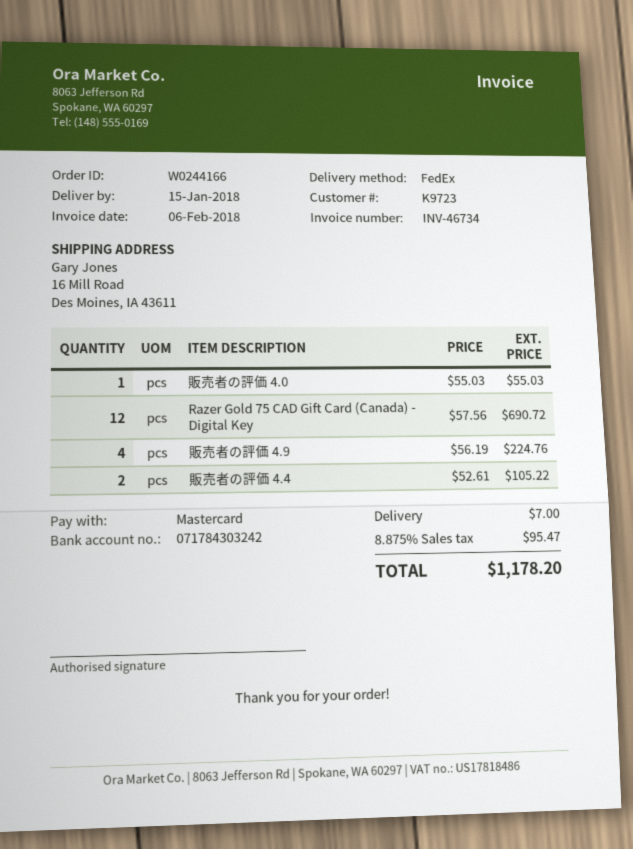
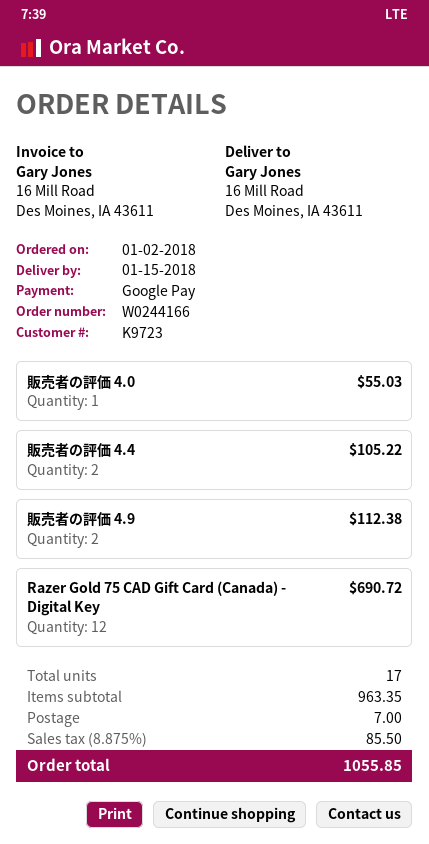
payment method: Mastercard -> Google Pay
販売者の評価 4.9: 4 for 224.76 -> 2 for 112.38
tax: 8.875% = 95.47 -> 8.875% = 85.50
total: 1178.20 -> 1055.85

